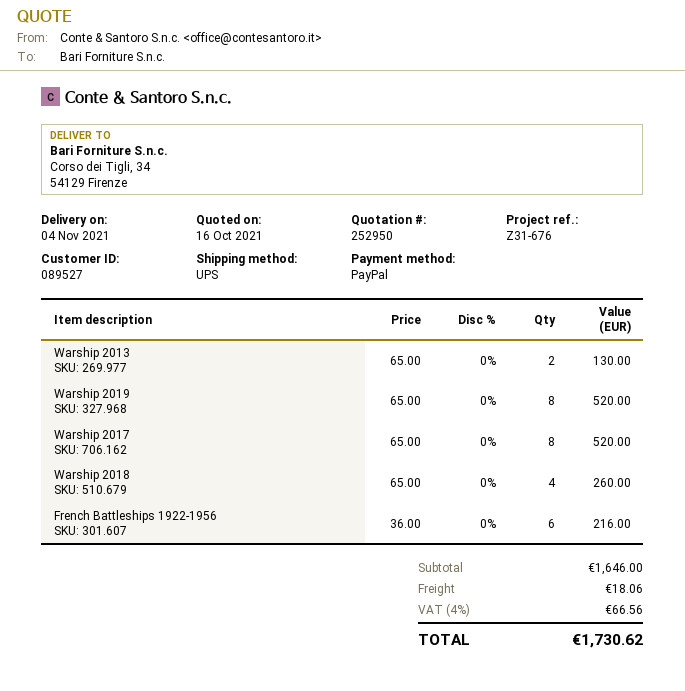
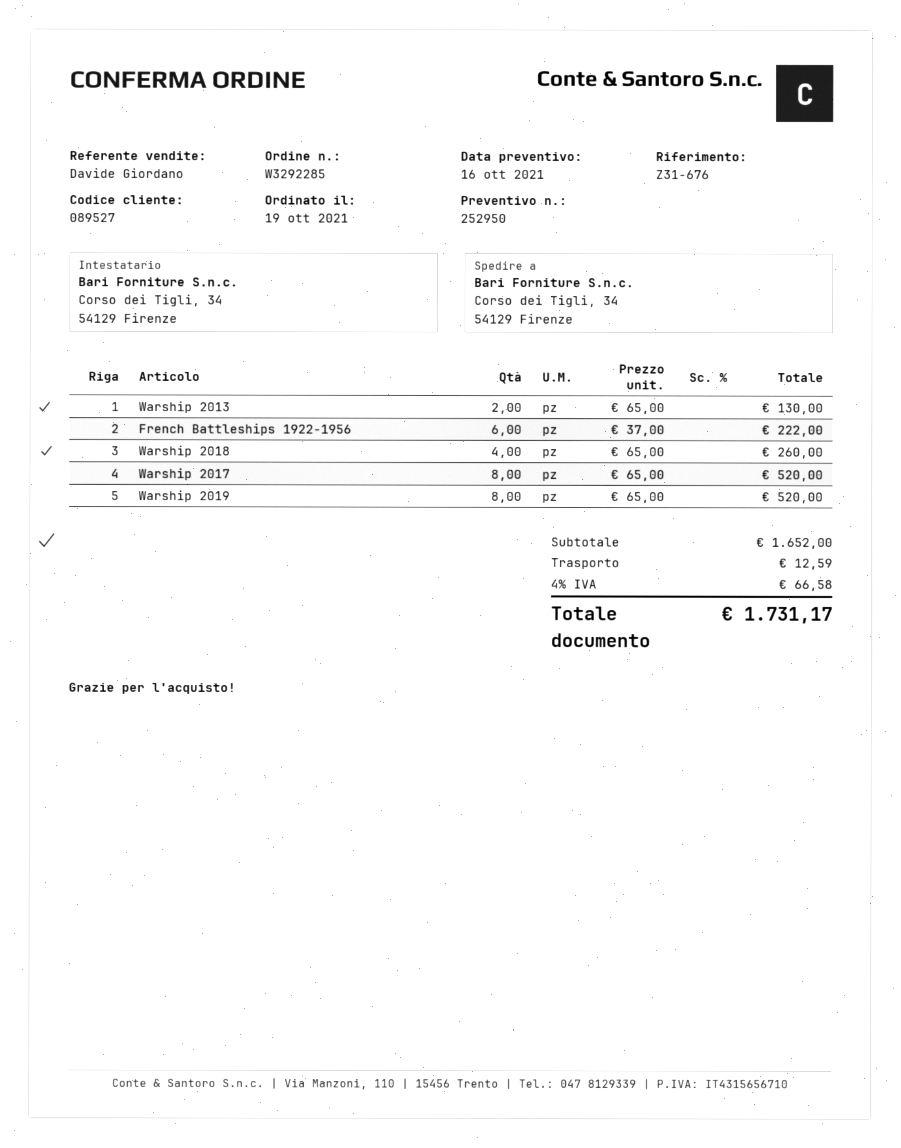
French Battleships 1922-1956: 6 x 36.00 = 216.00 -> 6 x 37.00 = 222.00
subtotal: 1646.00 -> 1652.00
shipping: 18.06 -> 12.59
tax: 4% = 66.56 -> 4% = 66.58
total: 1730.62 -> 1731.17

